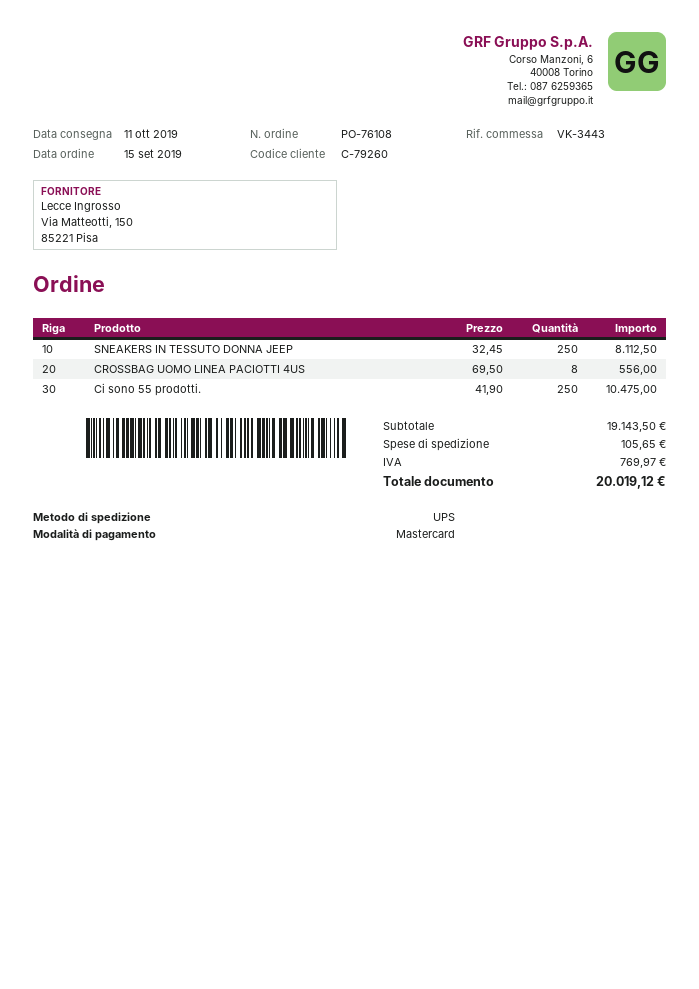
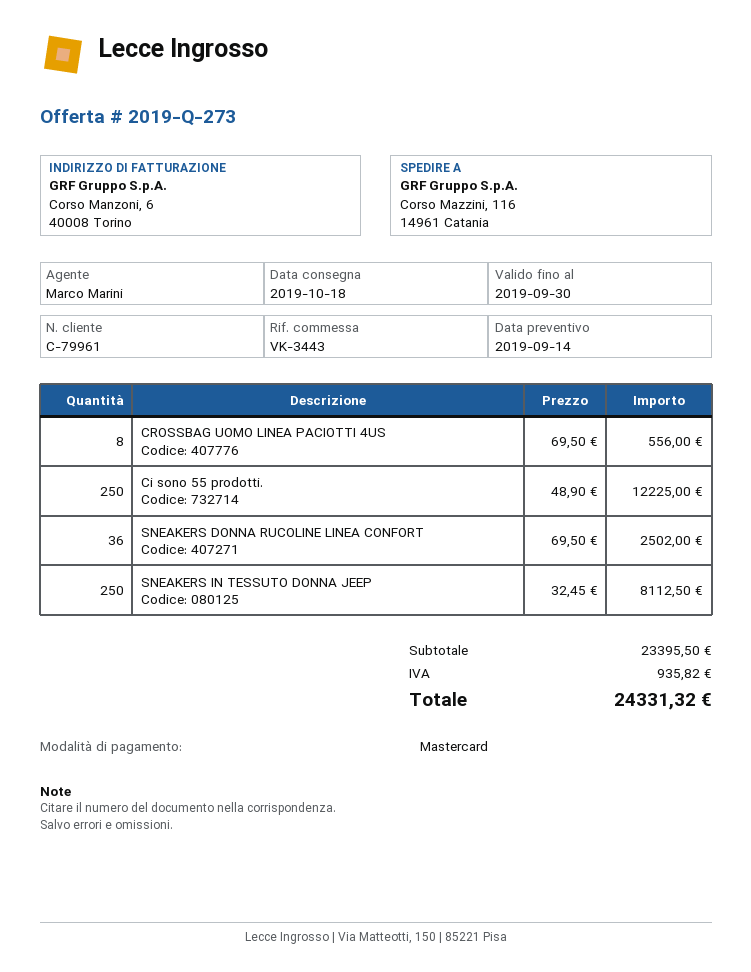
delivery date: 2019-10-11 -> 2019-10-18
customer number: C-79260 -> C-79961
Ci sono 55 prodotti.: 250 x 41.90 = 10475.00 -> 250 x 48.90 = 12225.00
SNEAKERS DONNA RUCOLINE LINEA CONFORT: none -> 36 x 69.50 = 2502.00
subtotal: 19143.50 -> 23395.50
shipping: 105.65 -> none
tax: 769.97 -> 935.82
total: 20019.12 -> 24331.32

